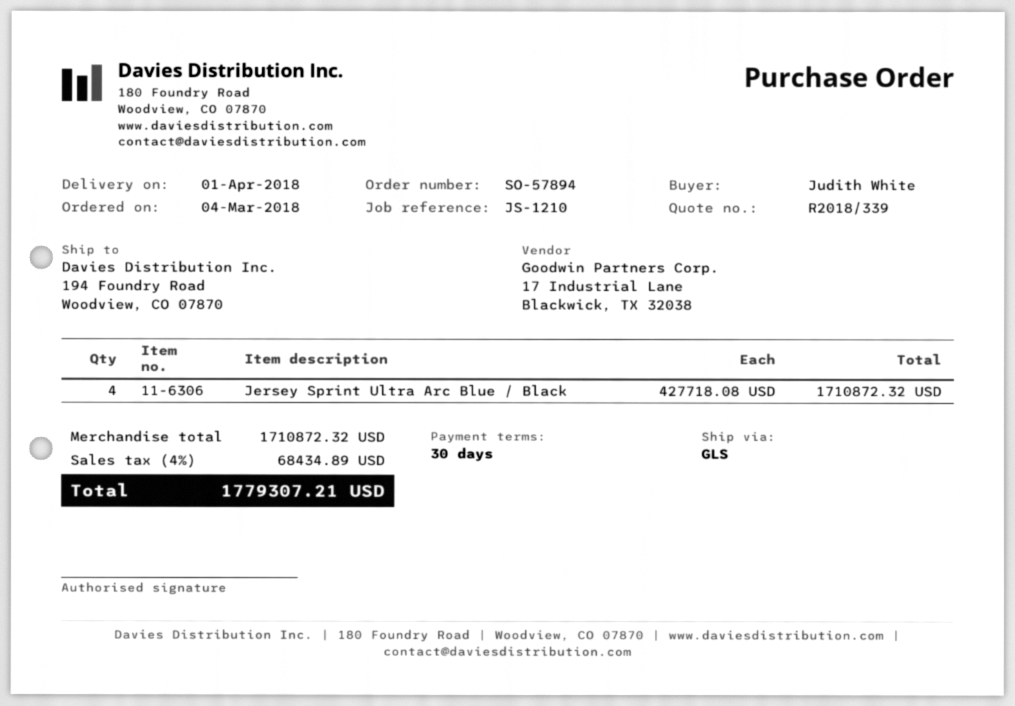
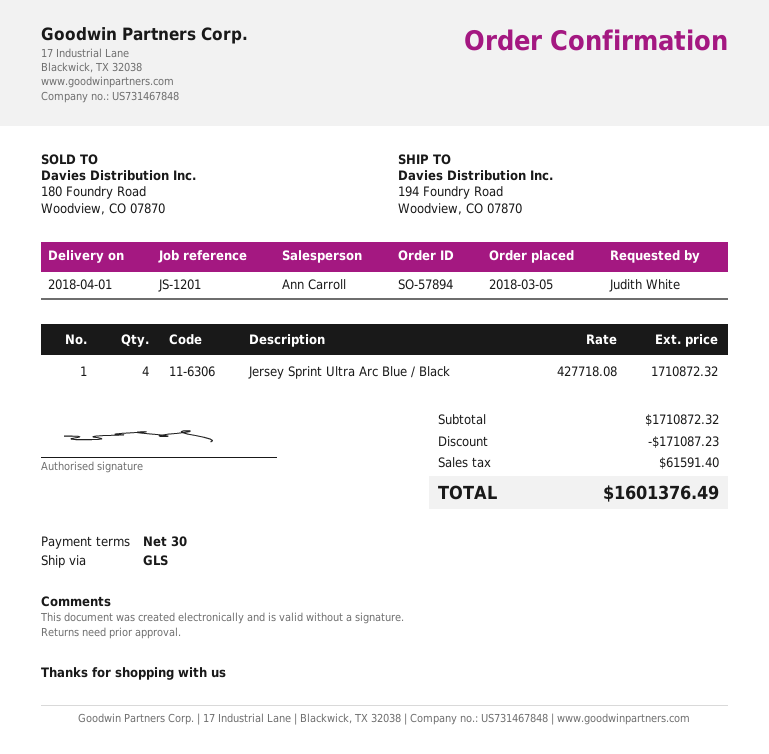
order date: 2018-03-04 -> 2018-03-05
reference: JS-1210 -> JS-1201
discount: none -> 171087.23
tax: 68434.89 -> 61591.40
total: 1779307.21 -> 1601376.49

